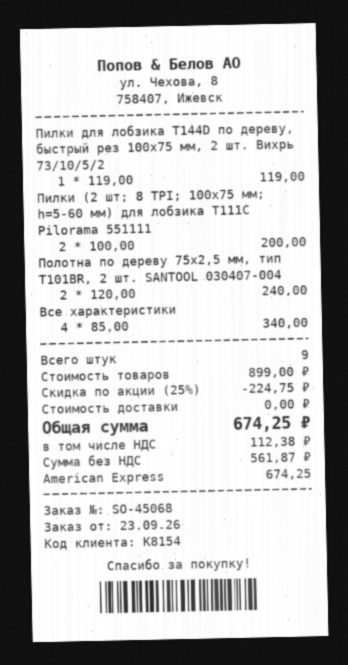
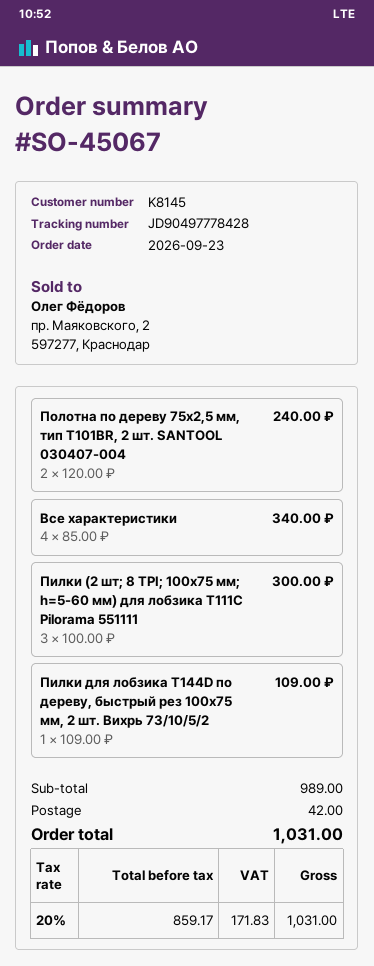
order number: SO-45068 -> SO-45067
customer number: K8154 -> K8145
Пилки для лобзика Т144D по дереву, быстрый рез 100х75 мм, 2 шт. Вихрь 73/10/5/2: 1 x 119.00 = 119.00 -> 1 x 109.00 = 109.00
Пилки (2 шт; 8 TPI; 100x75 мм; h=5-60 мм) для лобзика T111C Pilorama 551111: 2 x 100.00 = 200.00 -> 3 x 100.00 = 300.00
subtotal: 899.00 -> 989.00
discount: 25% = 224.75 -> none
shipping: 0.00 -> 42.00
net: 561.87 -> 859.17
tax: 112.38 -> 171.83
total: 674.25 -> 1031.00

